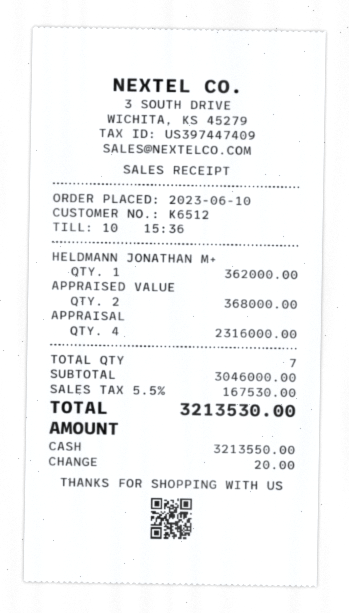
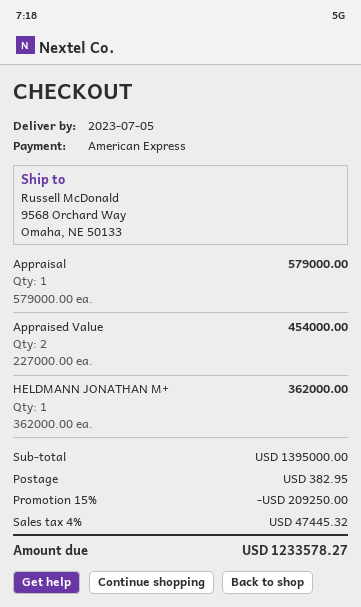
payment method: cash -> American Express
APPRAISED VALUE: 2 for 368000.00 -> 2 for 454000.00
APPRAISAL: 4 for 2316000.00 -> 1 for 579000.00
subtotal: 3046000.00 -> 1395000.00
discount: none -> 15% = 209250.00
shipping: none -> 382.95
tax: 5.5% = 167530.00 -> 4% = 47445.32
total: 3213530.00 -> 1233578.27

